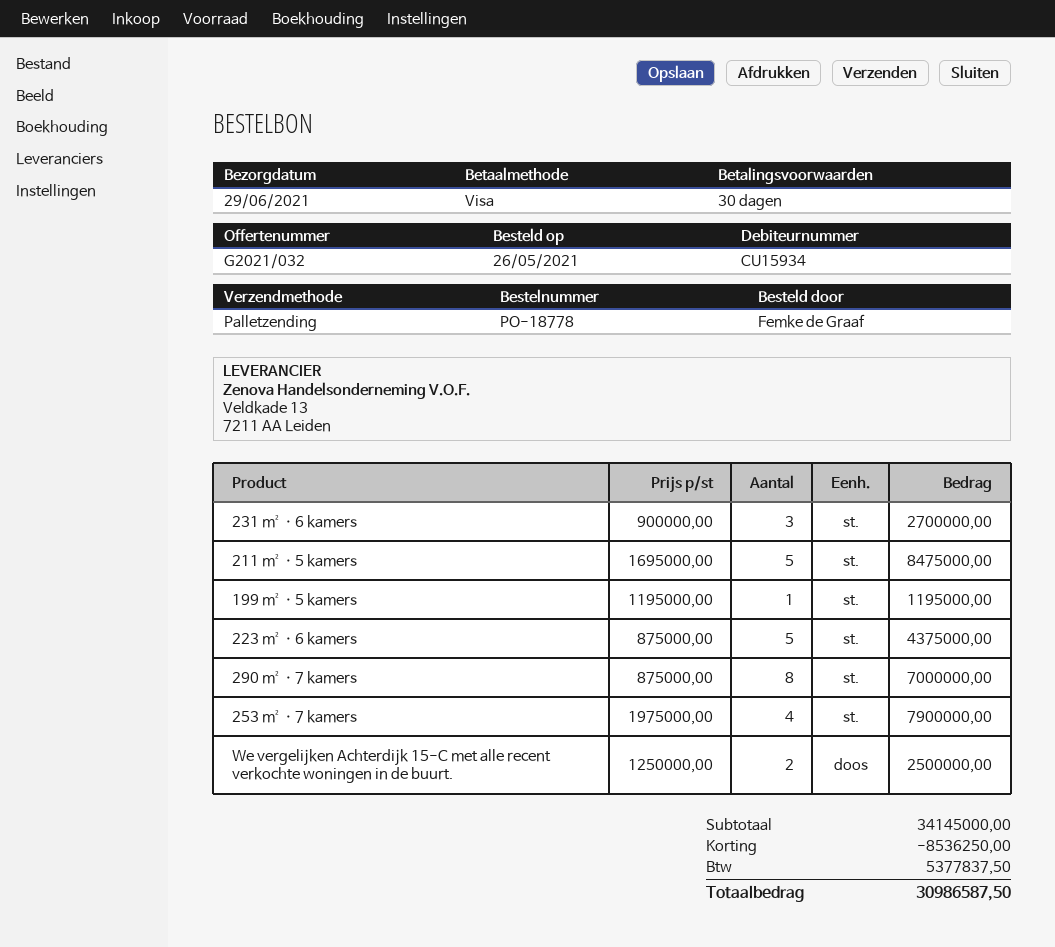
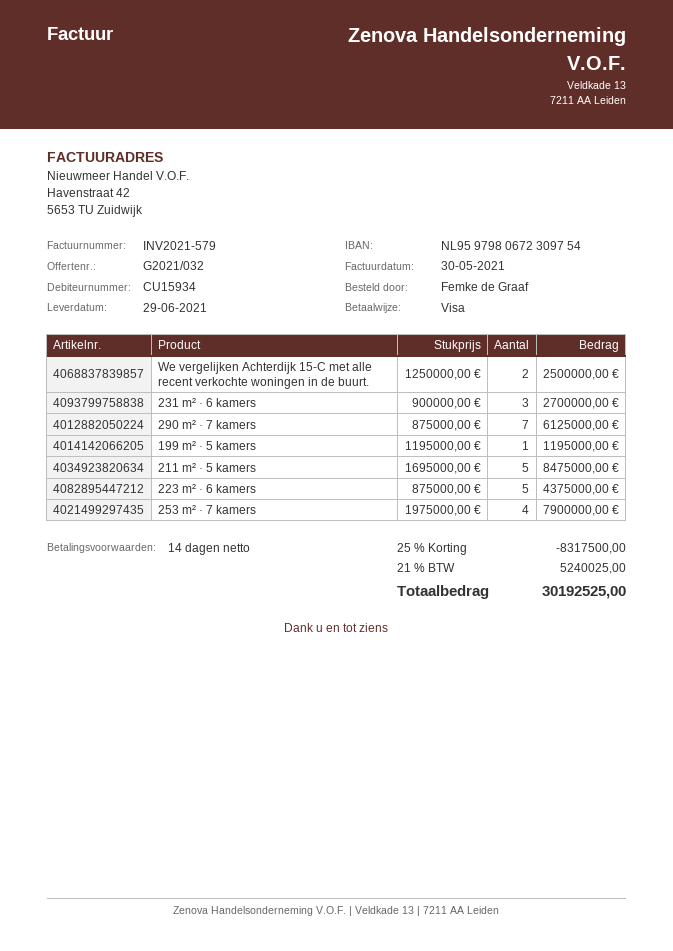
payment terms: 30 days -> 14 days
290 m² · 7 kamers: 8 x 875000.00 = 7000000.00 -> 7 x 875000.00 = 6125000.00
discount: 8536250.00 -> 8317500.00
tax: 5377837.50 -> 5240025.00
total: 30986587.50 -> 30192525.00

